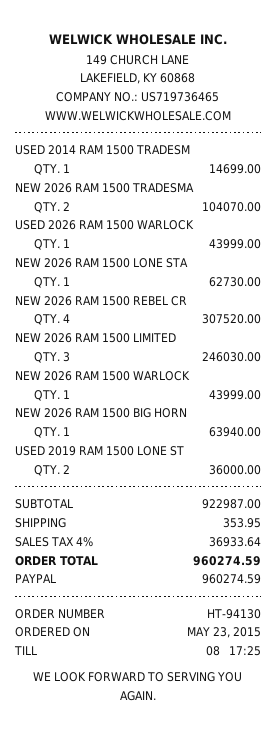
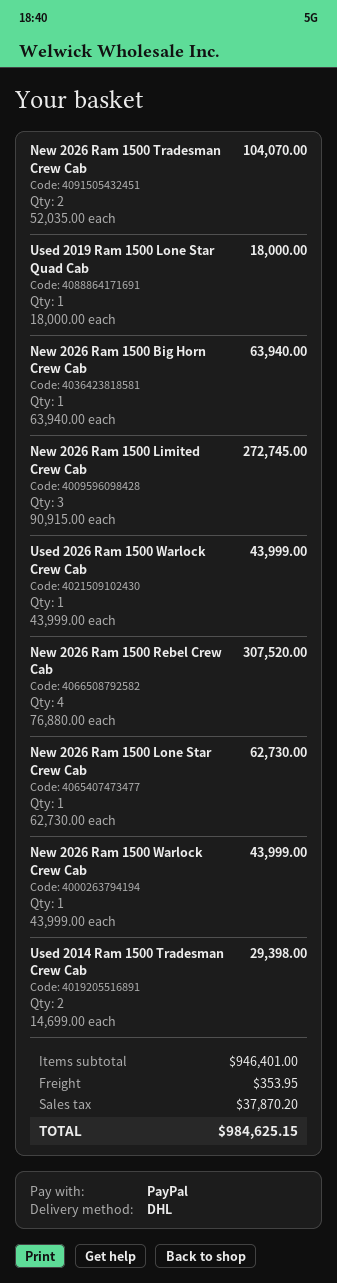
USED 2014 RAM 1500 TRADESM: 1 for 14699.00 -> 2 for 29398.00
NEW 2026 RAM 1500 LIMITED: 3 for 246030.00 -> 3 for 272745.00
USED 2019 RAM 1500 LONE ST: 2 for 36000.00 -> 1 for 18000.00
subtotal: 922987.00 -> 946401.00
tax: 36933.64 -> 37870.20
total: 960274.59 -> 984625.15

